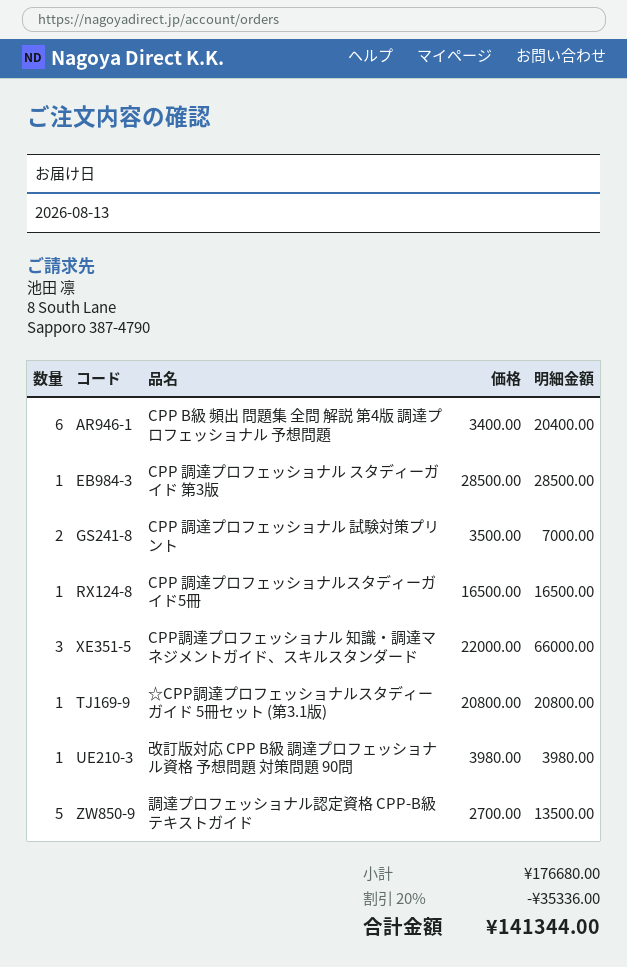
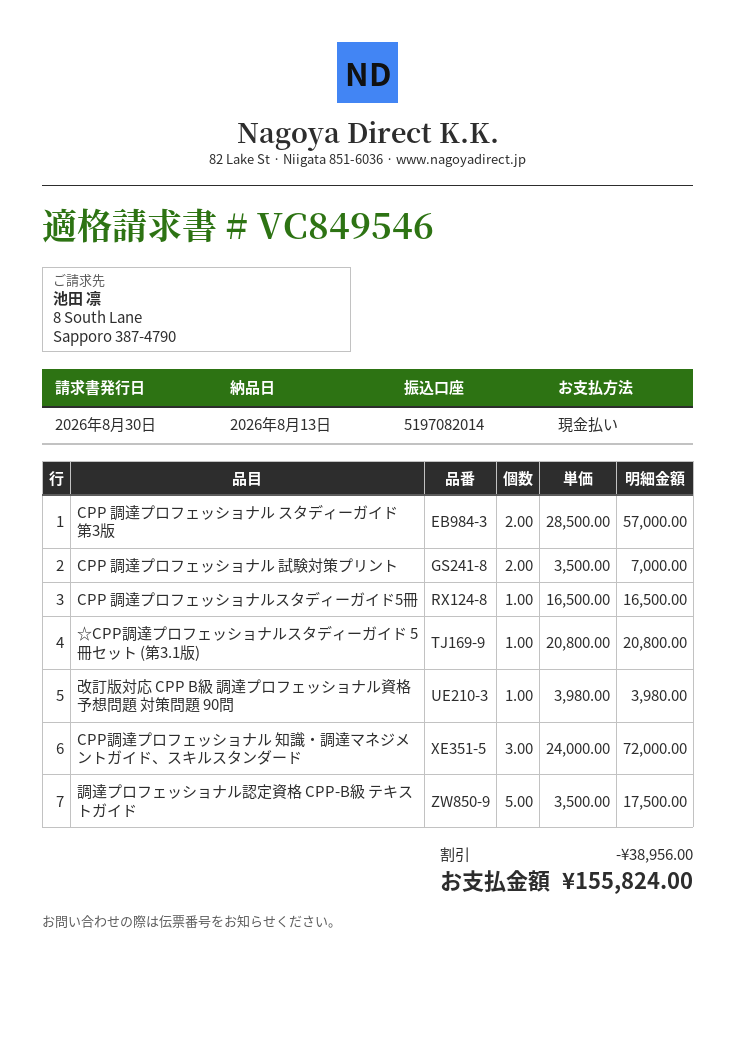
CPP B級 頻出 問題集 全問 解説 第4版 調達プロフェッショナル 予想問題: 6 x 3400.00 = 20400.00 -> none
CPP 調達プロフェッショナル スタディーガイド 第3版: 1 x 28500.00 = 28500.00 -> 2 x 28500.00 = 57000.00
CPP調達プロフェッショナル 知識・調達マネジメントガイド、スキルスタンダード: 3 x 22000.00 = 66000.00 -> 3 x 24000.00 = 72000.00
調達プロフェッショナル認定資格 CPP-B級 テキストガイド: 5 x 2700.00 = 13500.00 -> 5 x 3500.00 = 17500.00
discount: 35336.00 -> 38956.00
total: 141344.00 -> 155824.00

